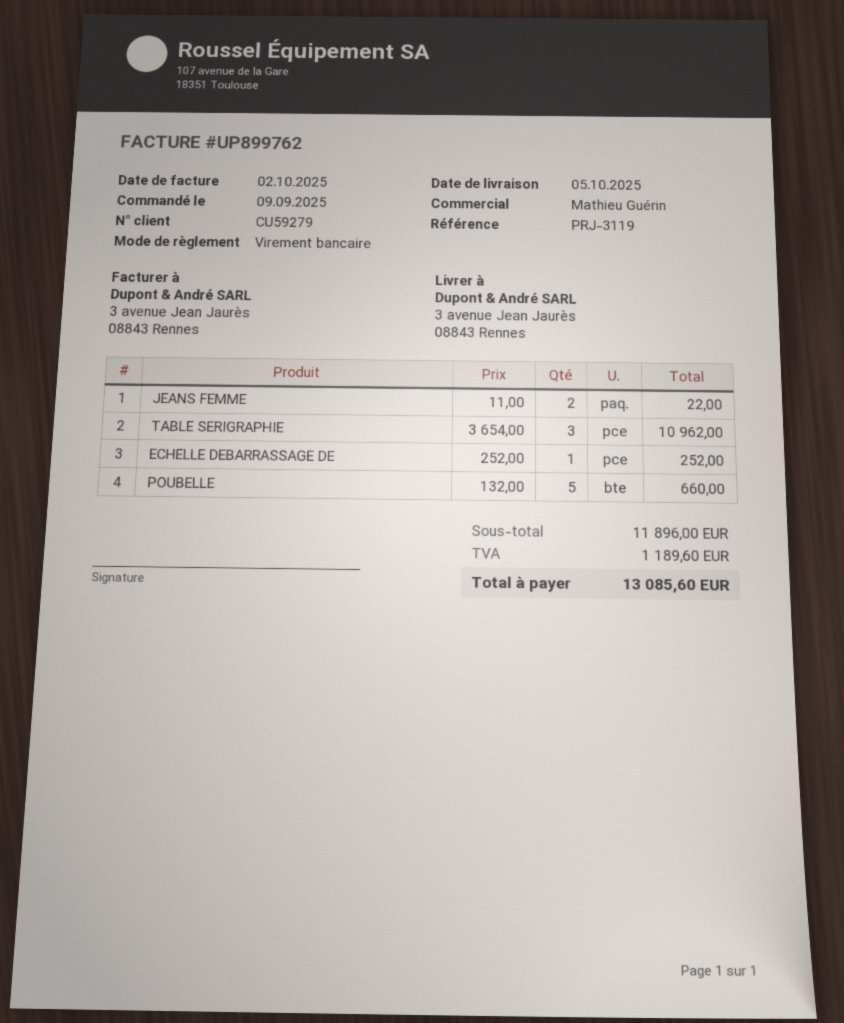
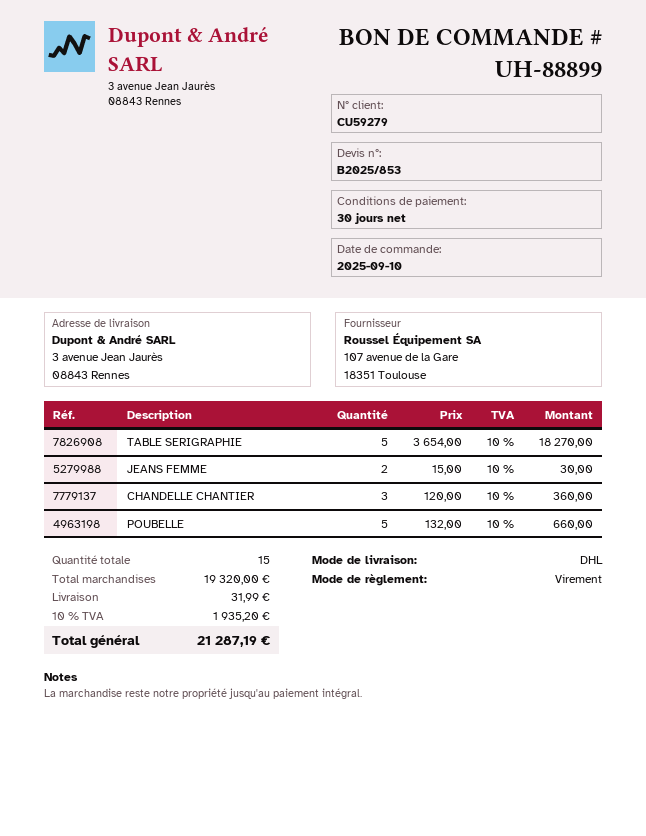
order date: 2025-09-09 -> 2025-09-10
JEANS FEMME: 2 x 11.00 = 22.00 -> 2 x 15.00 = 30.00
TABLE SERIGRAPHIE: 3 x 3654.00 = 10962.00 -> 5 x 3654.00 = 18270.00
ECHELLE DEBARRASSAGE DE: 1 x 252.00 = 252.00 -> none
CHANDELLE CHANTIER: none -> 3 x 120.00 = 360.00
subtotal: 11896.00 -> 19320.00
shipping: none -> 31.99
tax: 1189.60 -> 1935.20
total: 13085.60 -> 21287.19

